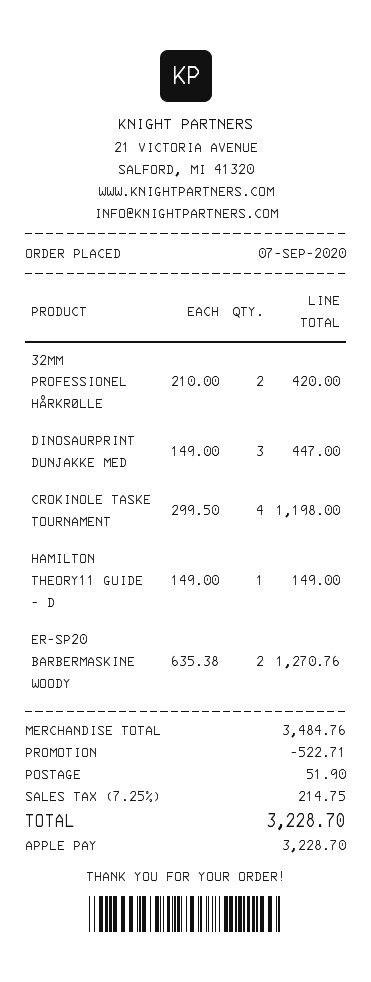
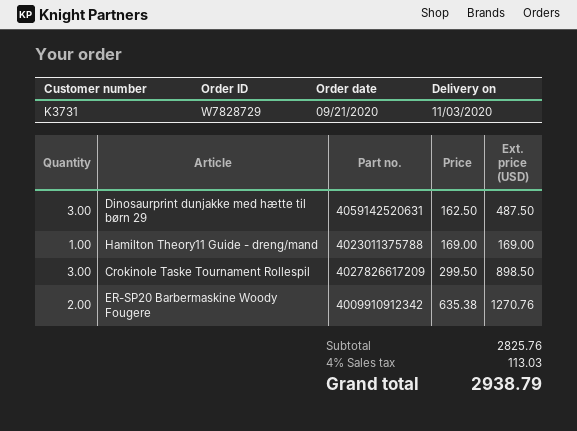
order date: 2020-09-07 -> 2020-09-21
32MM PROFESSIONEL HÅRKRØLLE: 2 x 210.00 = 420.00 -> none
DINOSAURPRINT DUNJAKKE MED: 3 x 149.00 = 447.00 -> 3 x 162.50 = 487.50
CROKINOLE TASKE TOURNAMENT: 4 x 299.50 = 1198.00 -> 3 x 299.50 = 898.50
HAMILTON THEORY11 GUIDE - D: 1 x 149.00 = 149.00 -> 1 x 169.00 = 169.00
subtotal: 3484.76 -> 2825.76
discount: 522.71 -> none
shipping: 51.90 -> none
tax: 7.25% = 214.75 -> 4% = 113.03
total: 3228.70 -> 2938.79

